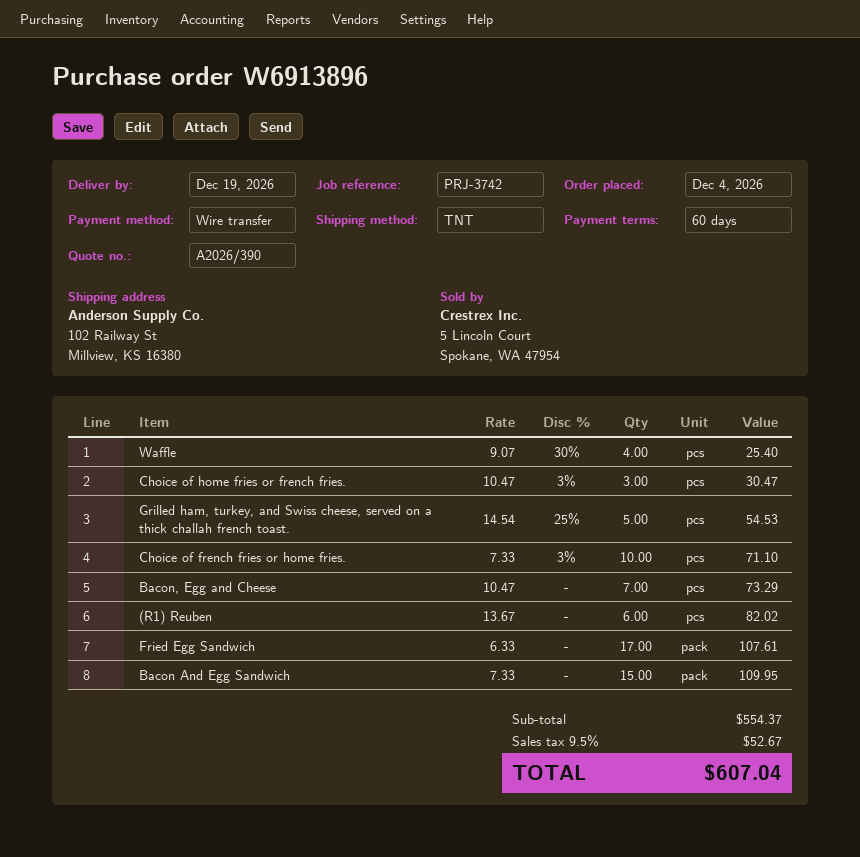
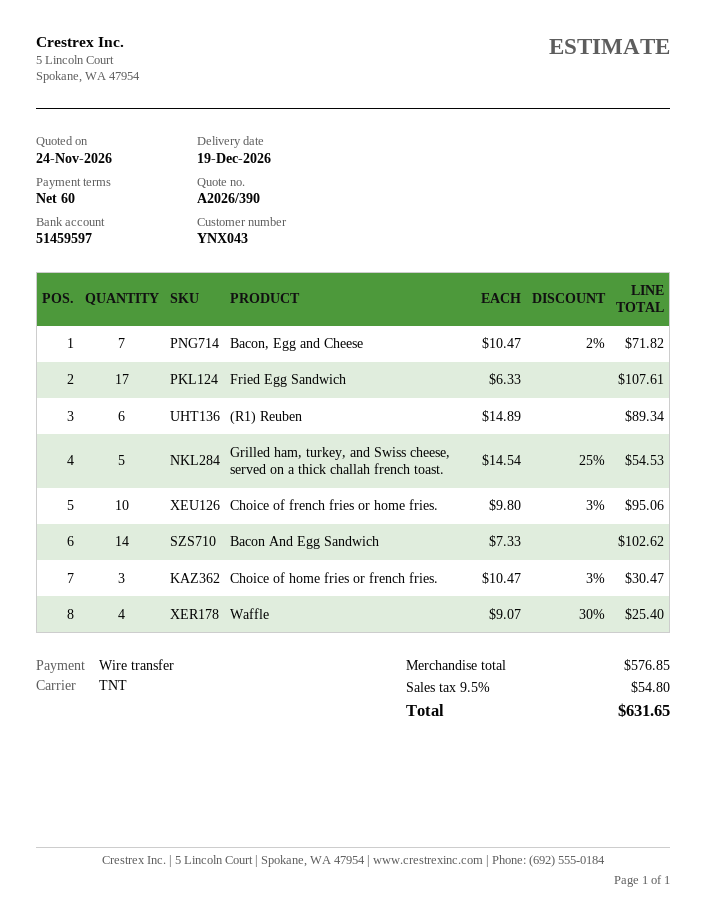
Choice of french fries or home fries.: 10 x 7.33 - 3% = 71.10 -> 10 x 9.80 - 3% = 95.06
Bacon, Egg and Cheese: 7 x 10.47 = 73.29 -> 7 x 10.47 - 2% = 71.82
(R1) Reuben: 6 x 13.67 = 82.02 -> 6 x 14.89 = 89.34
Bacon And Egg Sandwich: 15 x 7.33 = 109.95 -> 14 x 7.33 = 102.62
subtotal: 554.37 -> 576.85
tax: 9.5% = 52.67 -> 9.5% = 54.80
total: 607.04 -> 631.65

